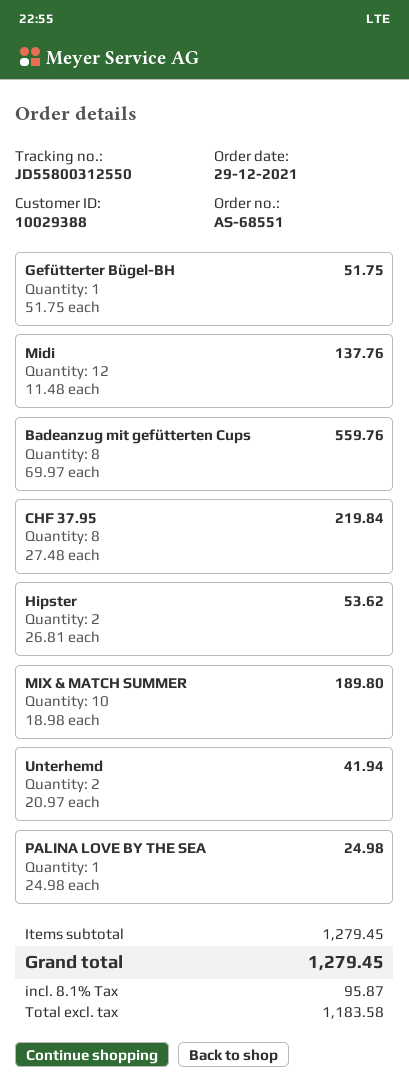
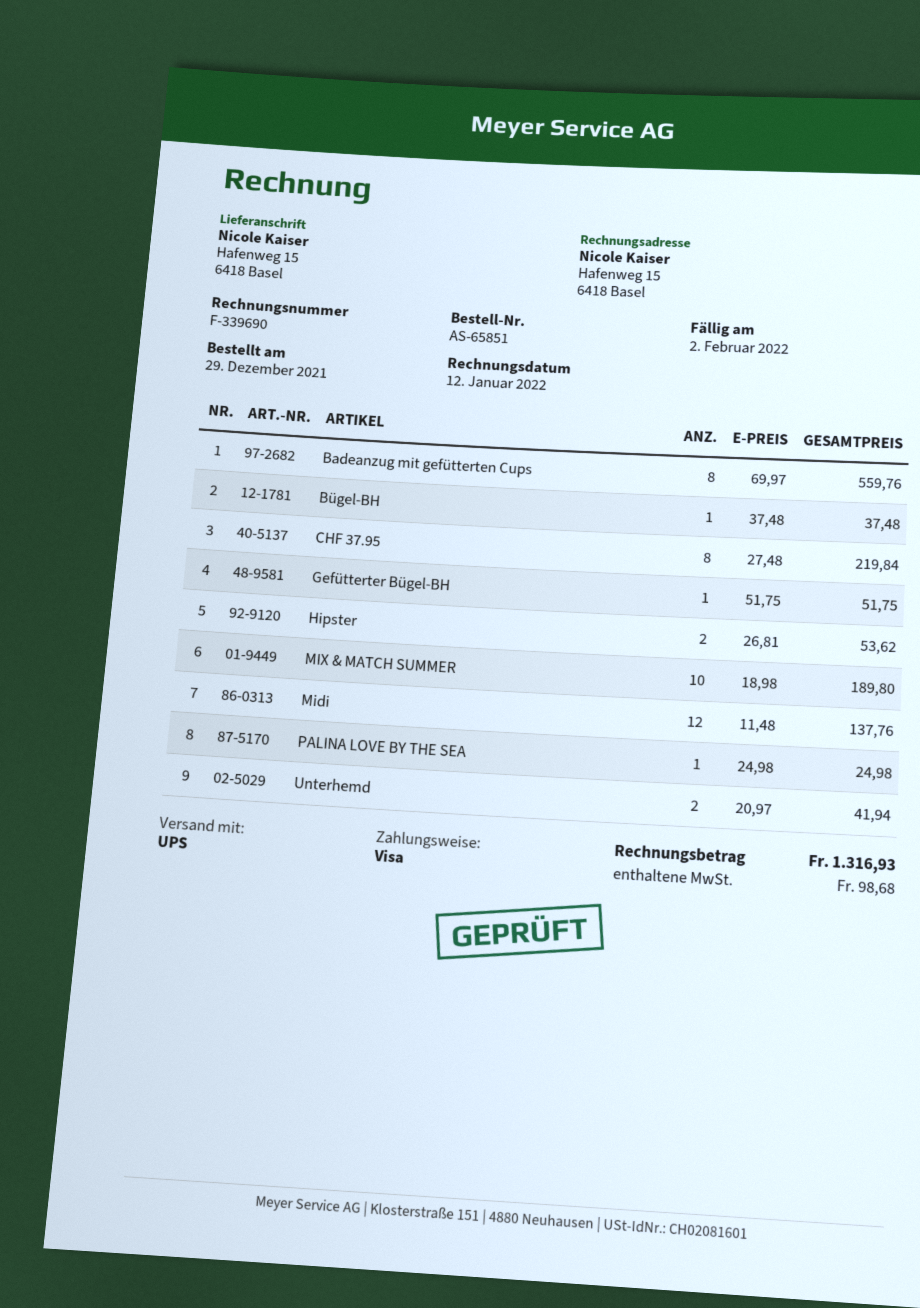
order number: AS-68551 -> AS-65851
Bügel-BH: none -> 1 x 37.48 = 37.48
tax: 95.87 -> 98.68
total: 1279.45 -> 1316.93

